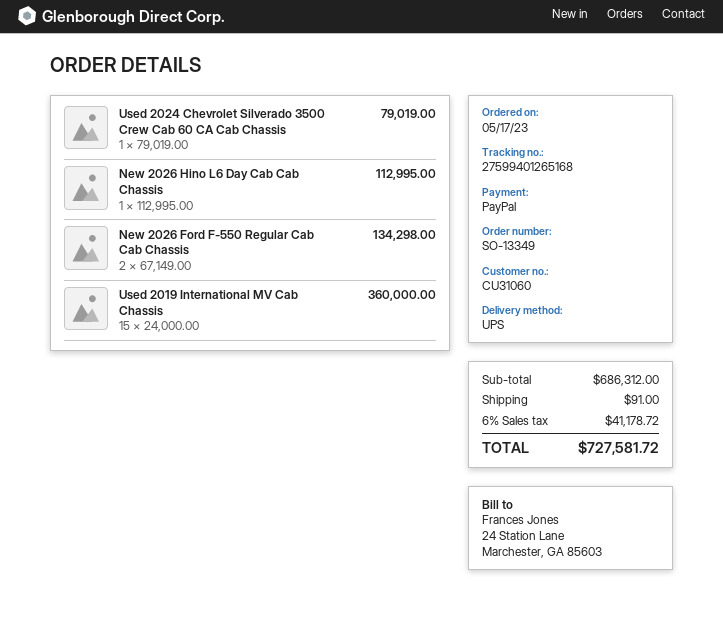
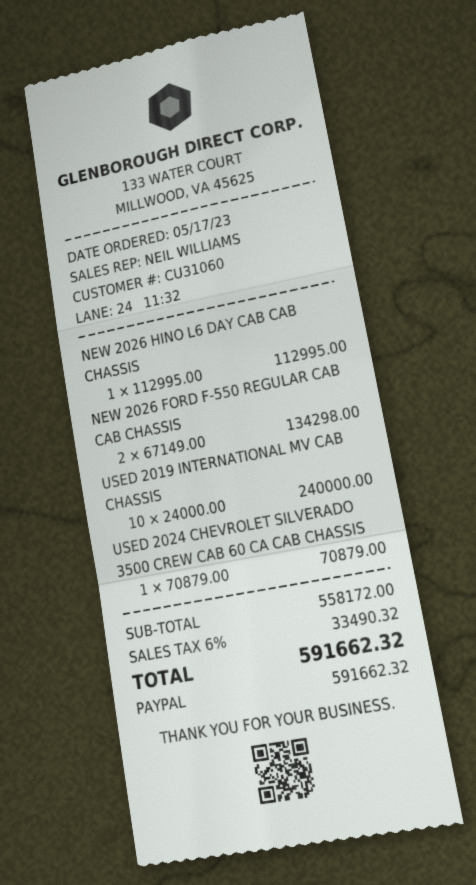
Used 2024 Chevrolet Silverado 3500 Crew Cab 60 CA Cab Chassis: 1 x 79019.00 = 79019.00 -> 1 x 70879.00 = 70879.00
Used 2019 International MV Cab Chassis: 15 x 24000.00 = 360000.00 -> 10 x 24000.00 = 240000.00
subtotal: 686312.00 -> 558172.00
shipping: 91.00 -> none
tax: 6% = 41178.72 -> 6% = 33490.32
total: 727581.72 -> 591662.32

